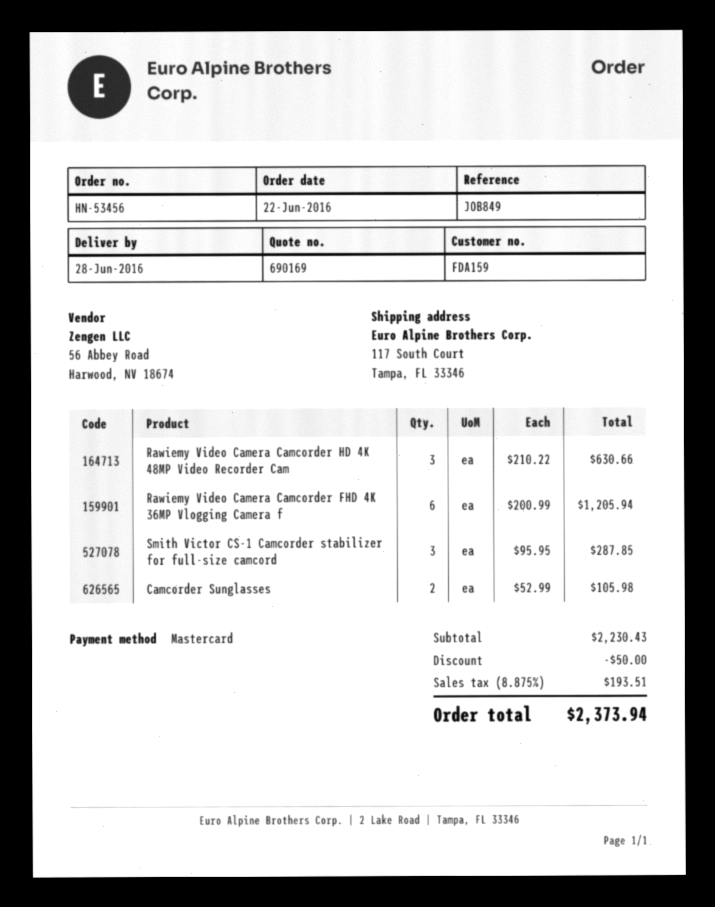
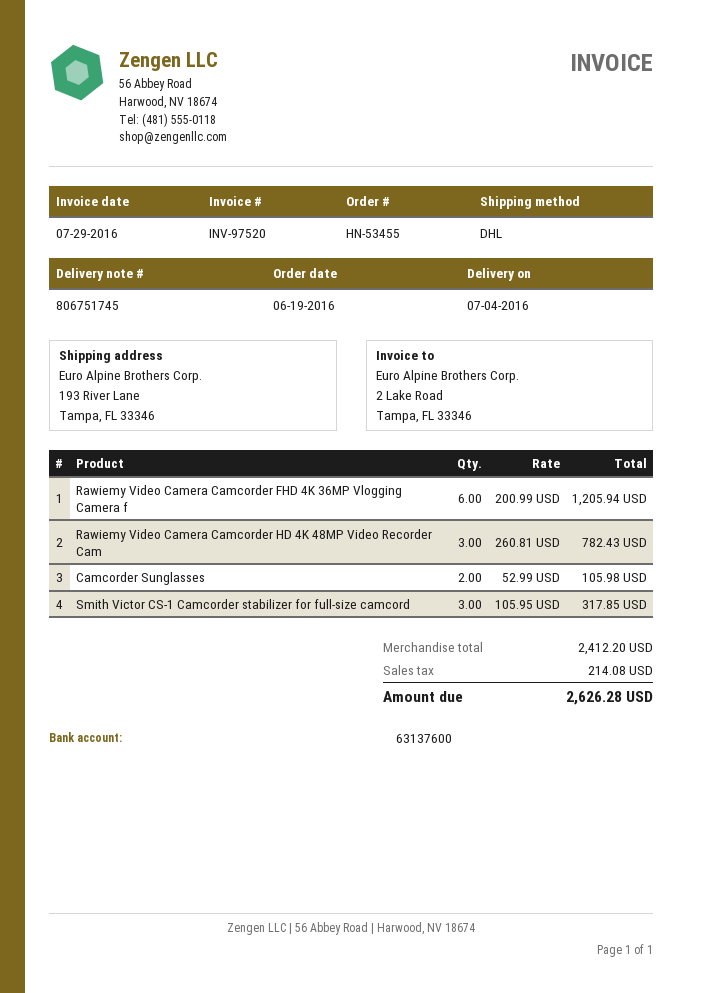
order number: HN-53456 -> HN-53455
order date: 2016-06-22 -> 2016-06-19
delivery date: 2016-06-28 -> 2016-07-04
ship to: 117 South Court, Tampa, FL 33346 -> 193 River Lane, Tampa, FL 33346
Rawiemy Video Camera Camcorder HD 4K 48MP Video Recorder Cam: 3 x 210.22 = 630.66 -> 3 x 260.81 = 782.43
Smith Victor CS-1 Camcorder stabilizer for full-size camcord: 3 x 95.95 = 287.85 -> 3 x 105.95 = 317.85
subtotal: 2230.43 -> 2412.20
discount: 50.00 -> none
tax: 193.51 -> 214.08
total: 2373.94 -> 2626.28

